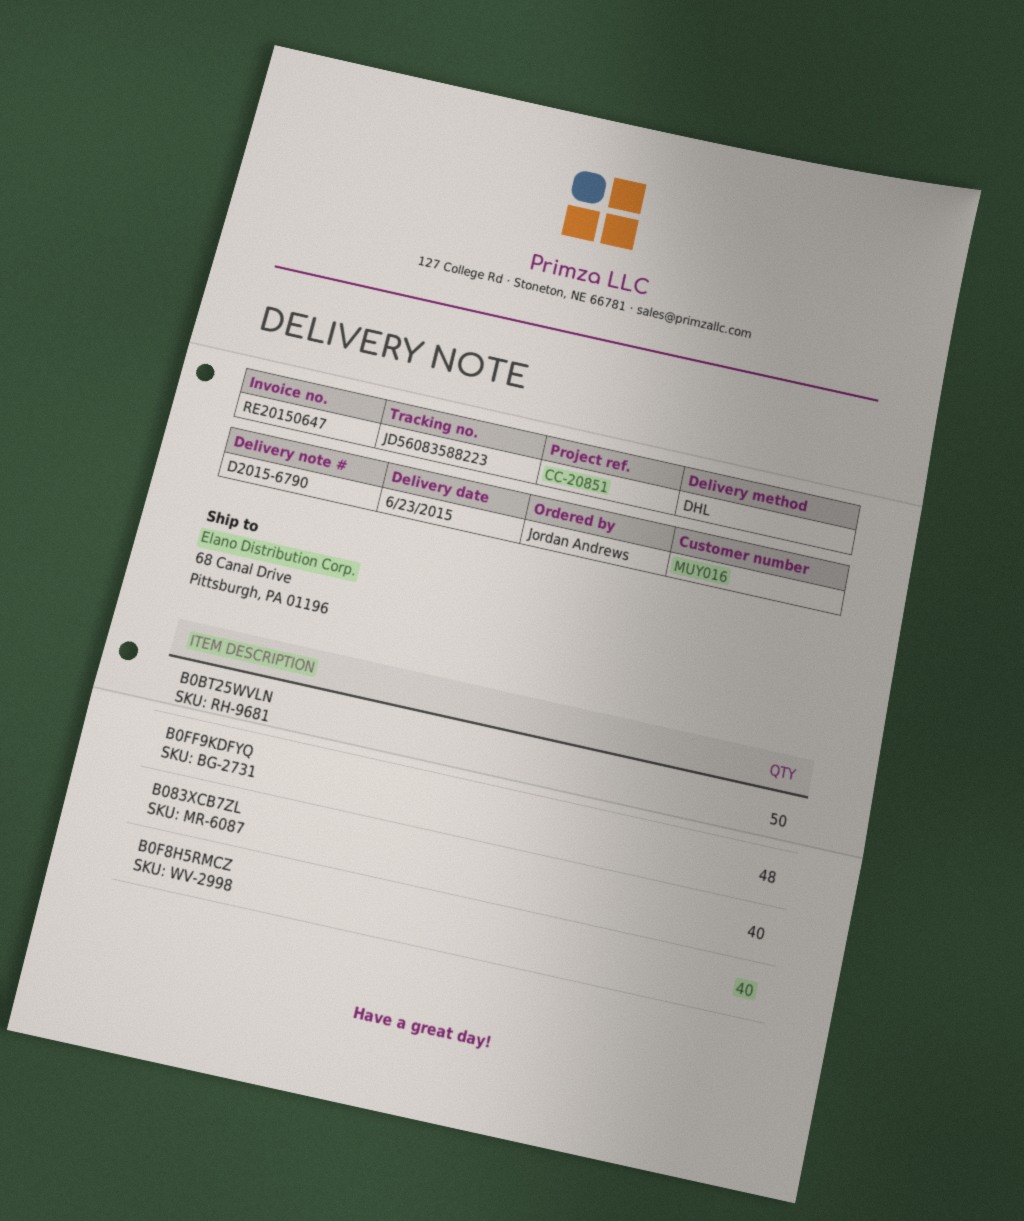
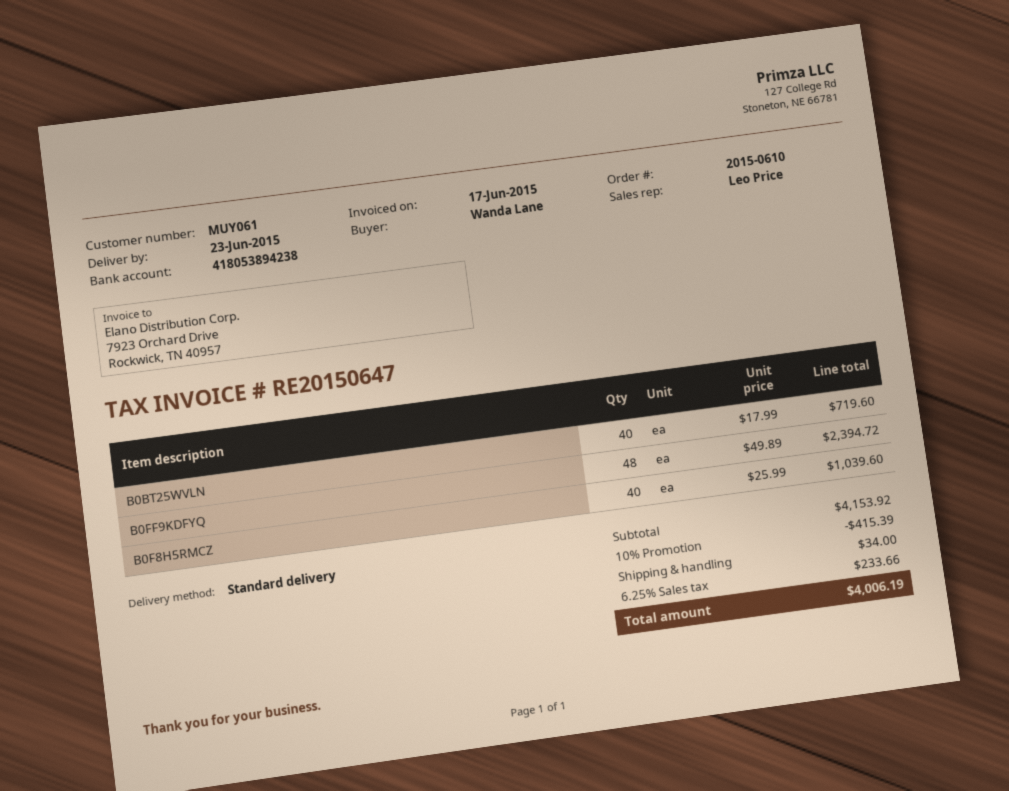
customer number: MUY016 -> MUY061
ordered by: Jordan Andrews -> Wanda Lane
shipping method: DHL -> standard
B0BT25WVLN: 50 -> 40
B083XCB7ZL: 40 -> none

